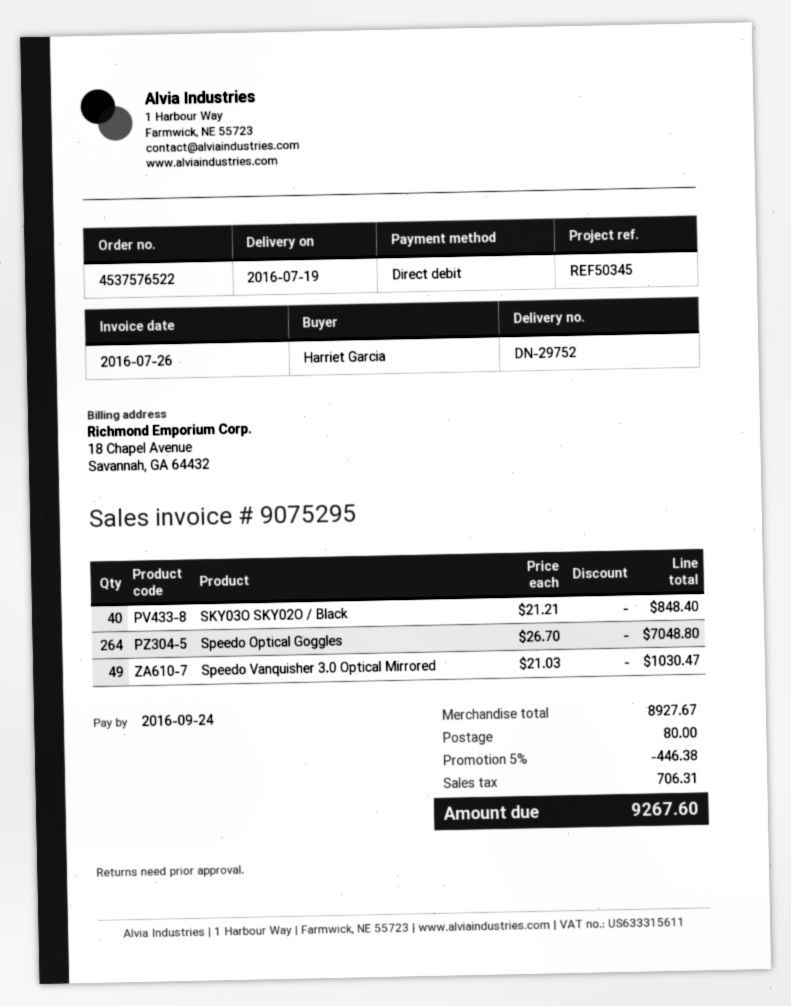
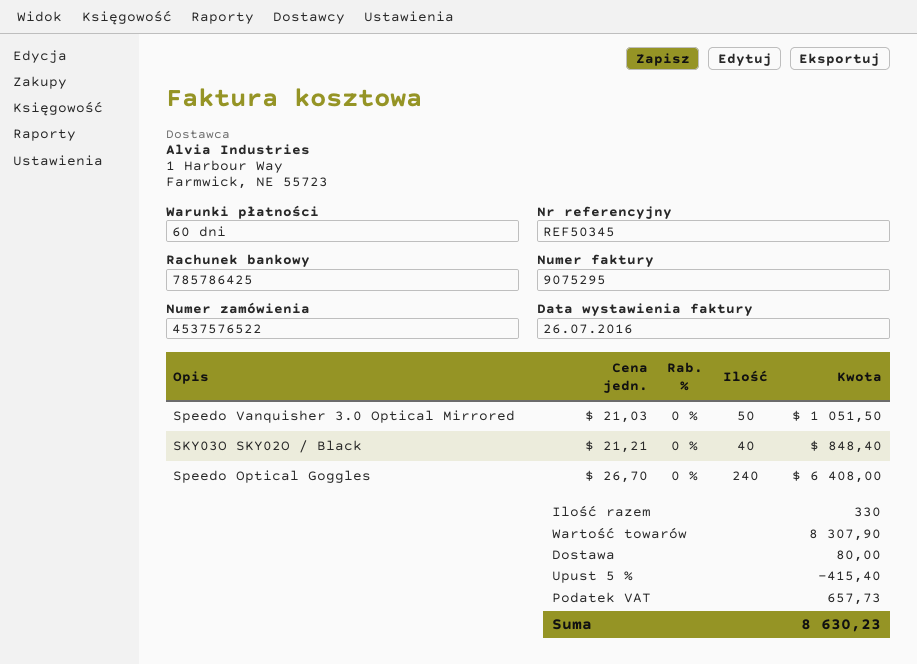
Speedo Optical Goggles: 264 x 26.70 = 7048.80 -> 240 x 26.70 = 6408.00
Speedo Vanquisher 3.0 Optical Mirrored: 49 x 21.03 = 1030.47 -> 50 x 21.03 = 1051.50
subtotal: 8927.67 -> 8307.90
discount: 5% = 446.38 -> 5% = 415.40
tax: 706.31 -> 657.73
total: 9267.60 -> 8630.23

